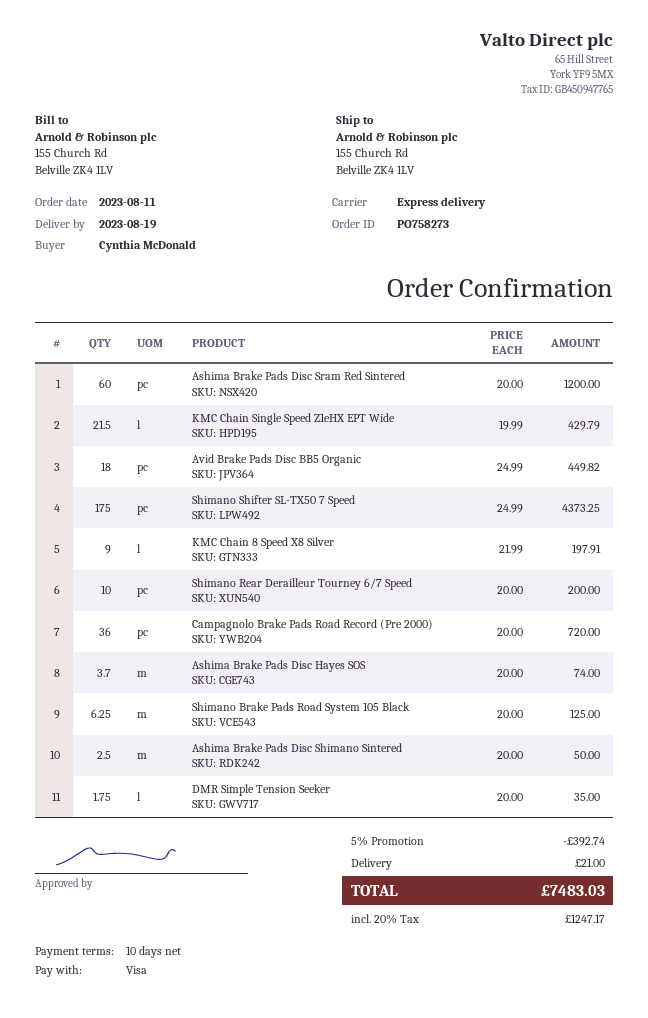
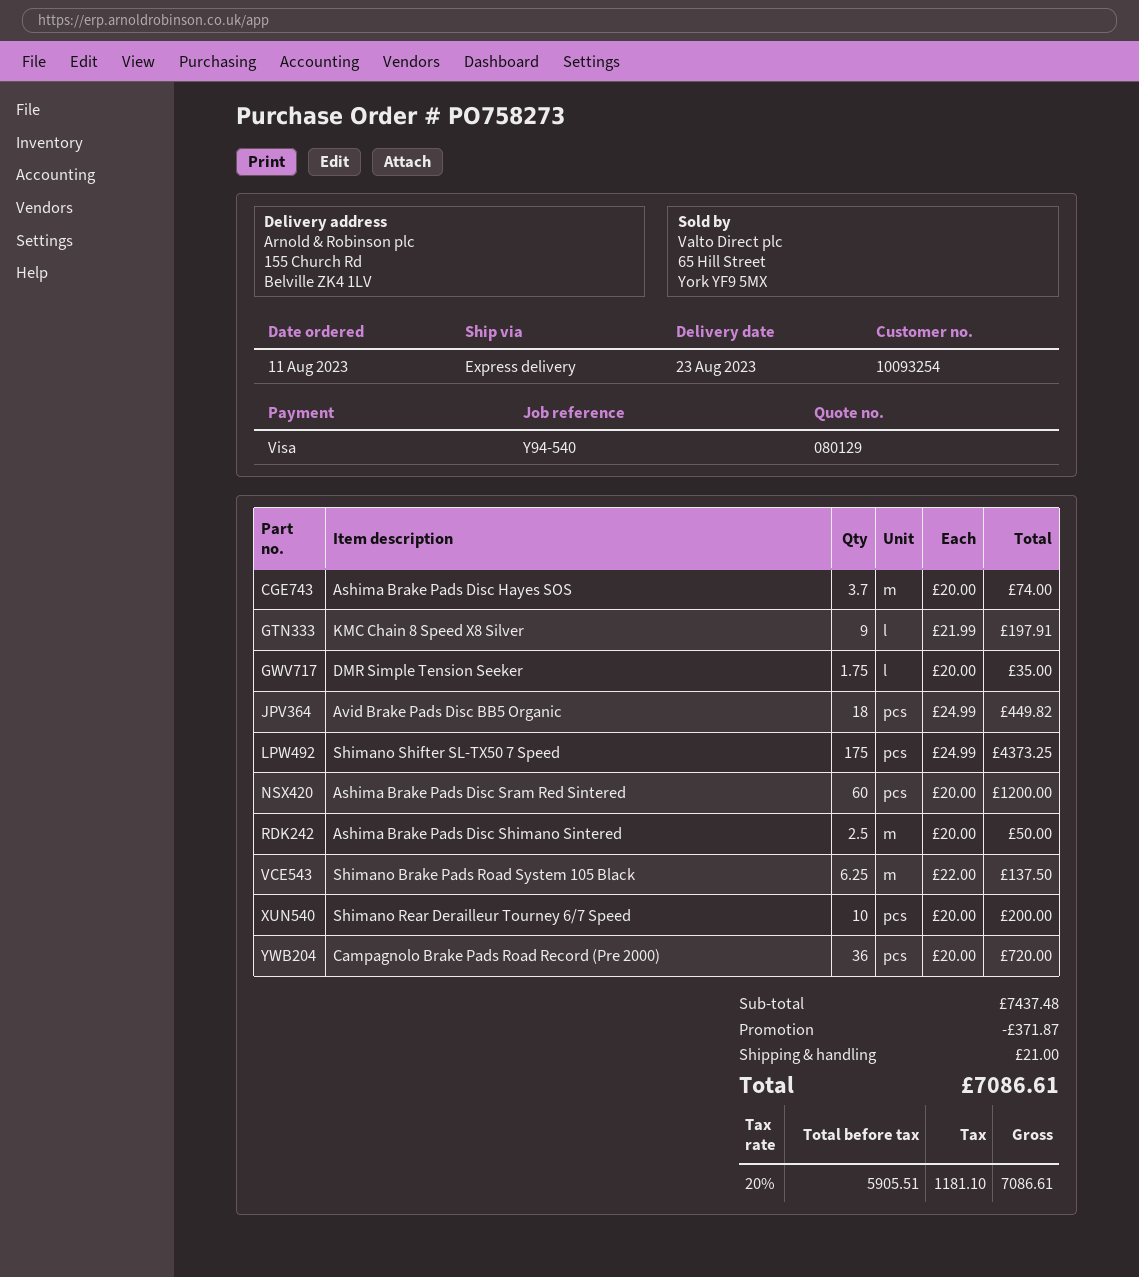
delivery date: 2023-08-19 -> 2023-08-23
KMC Chain Single Speed Z1eHX EPT Wide: 21.5 x 19.99 = 429.79 -> none
Shimano Brake Pads Road System 105 Black: 6.25 x 20.00 = 125.00 -> 6.25 x 22.00 = 137.50
discount: 392.74 -> 371.87
tax: 20% = 1247.17 -> 20% = 1181.10
total: 7483.03 -> 7086.61

